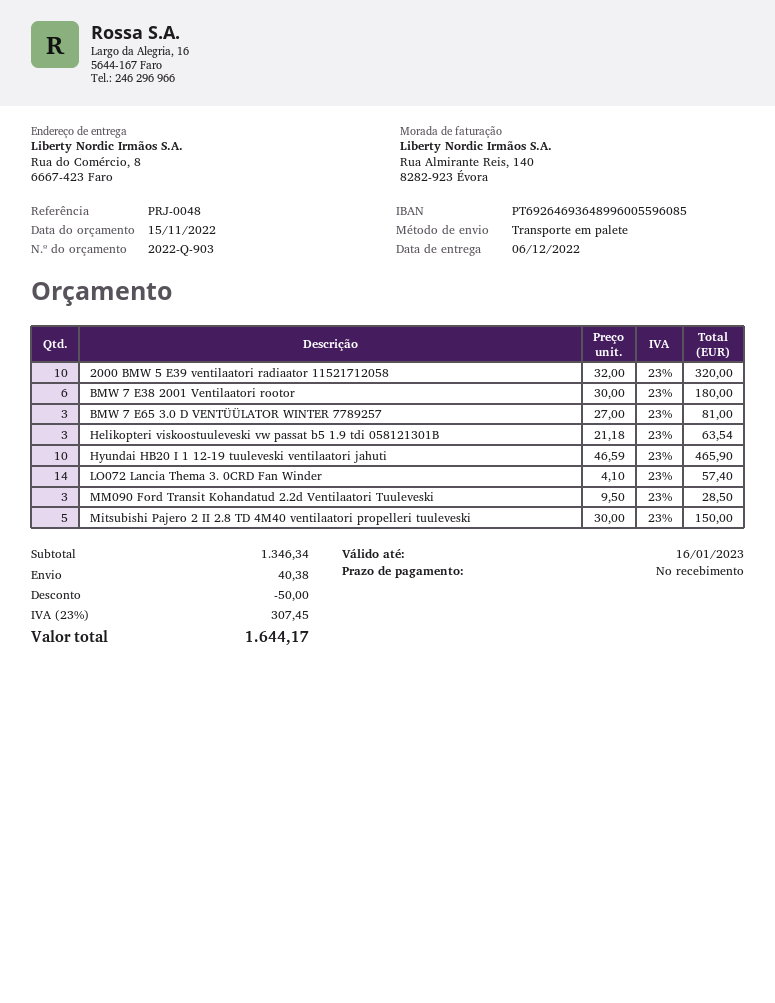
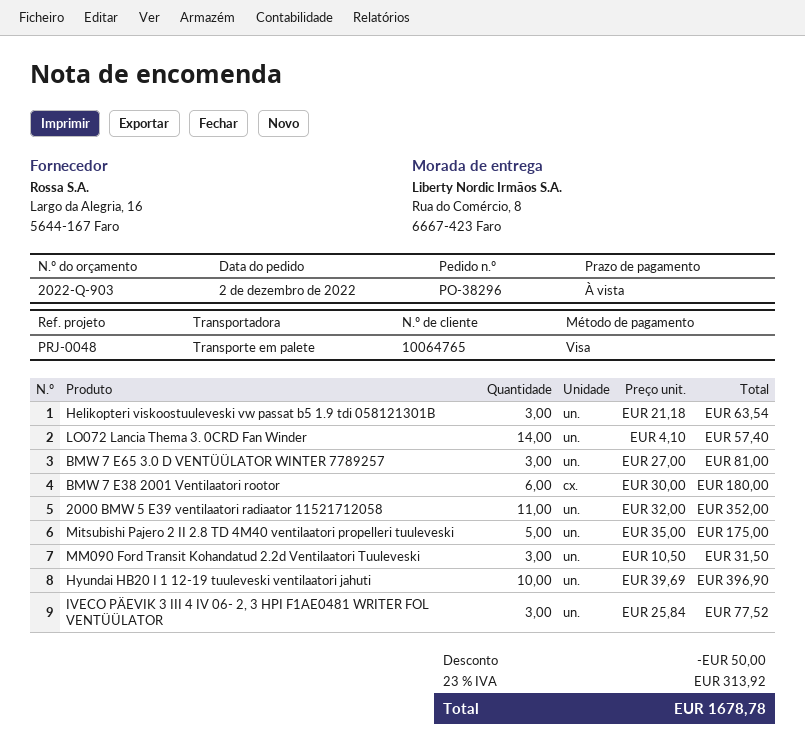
2000 BMW 5 E39 ventilaatori radiaator 11521712058: 10 x 32.00 = 320.00 -> 11 x 32.00 = 352.00
Hyundai HB20 I 1 12-19 tuuleveski ventilaatori jahuti: 10 x 46.59 = 465.90 -> 10 x 39.69 = 396.90
MM090 Ford Transit Kohandatud 2.2d Ventilaatori Tuuleveski: 3 x 9.50 = 28.50 -> 3 x 10.50 = 31.50
Mitsubishi Pajero 2 II 2.8 TD 4M40 ventilaatori propelleri tuuleveski: 5 x 30.00 = 150.00 -> 5 x 35.00 = 175.00
IVECO PÄEVIK 3 III 4 IV 06- 2, 3 HPI F1AE0481 WRITER FOL VENTÜÜLATOR: none -> 3 x 25.84 = 77.52
shipping: 40.38 -> none
tax: 23% = 307.45 -> 23% = 313.92
total: 1644.17 -> 1678.78

